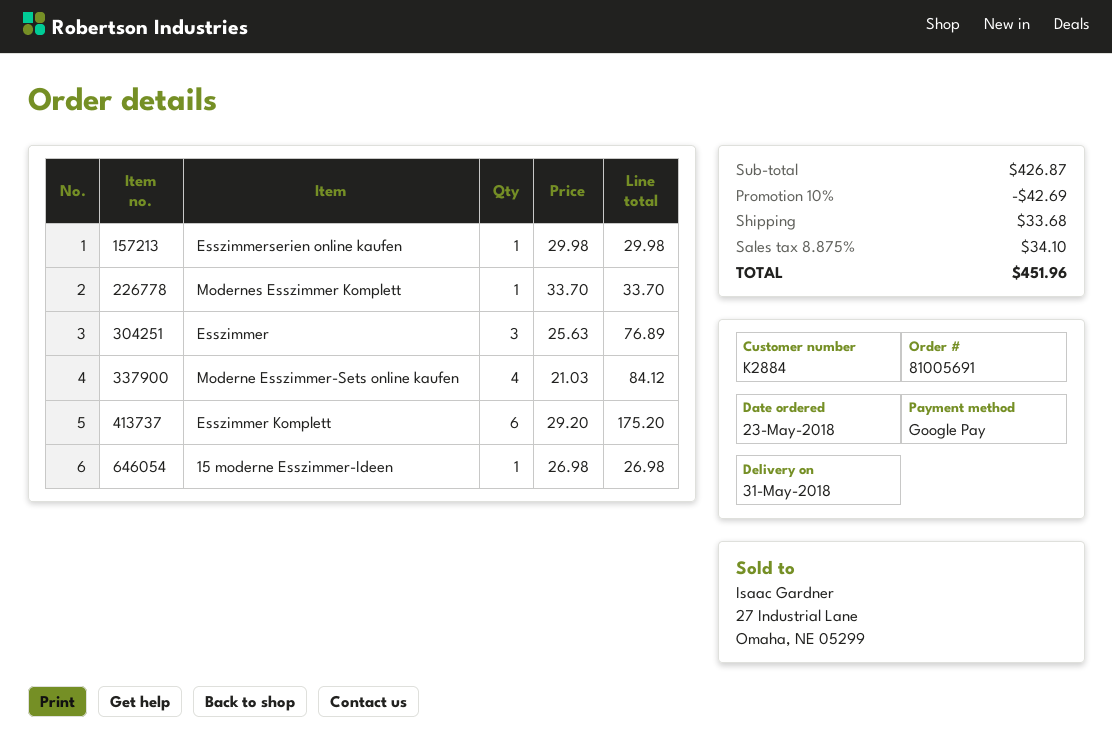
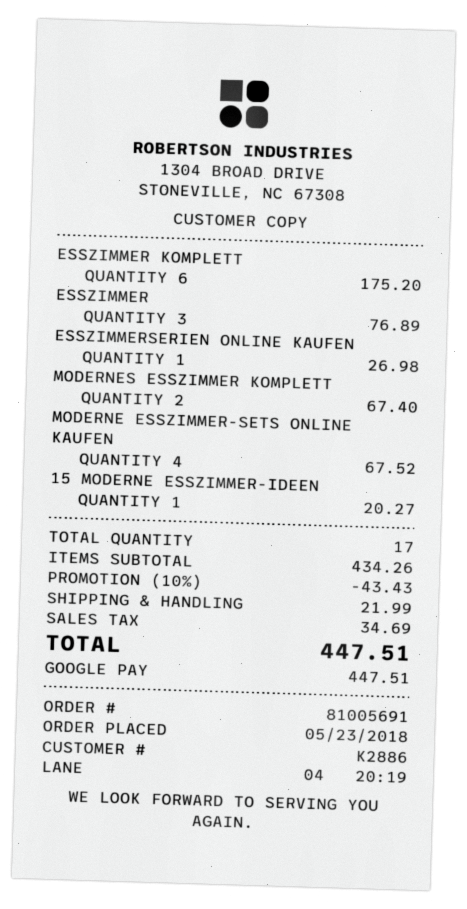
customer number: K2884 -> K2886
Esszimmerserien online kaufen: 1 for 29.98 -> 1 for 26.98
Modernes Esszimmer Komplett: 1 for 33.70 -> 2 for 67.40
Moderne Esszimmer-Sets online kaufen: 4 for 84.12 -> 4 for 67.52
15 moderne Esszimmer-Ideen: 1 for 26.98 -> 1 for 20.27
subtotal: 426.87 -> 434.26
discount: 10% = 42.69 -> 10% = 43.43
shipping: 33.68 -> 21.99
tax: 34.10 -> 34.69
total: 451.96 -> 447.51

